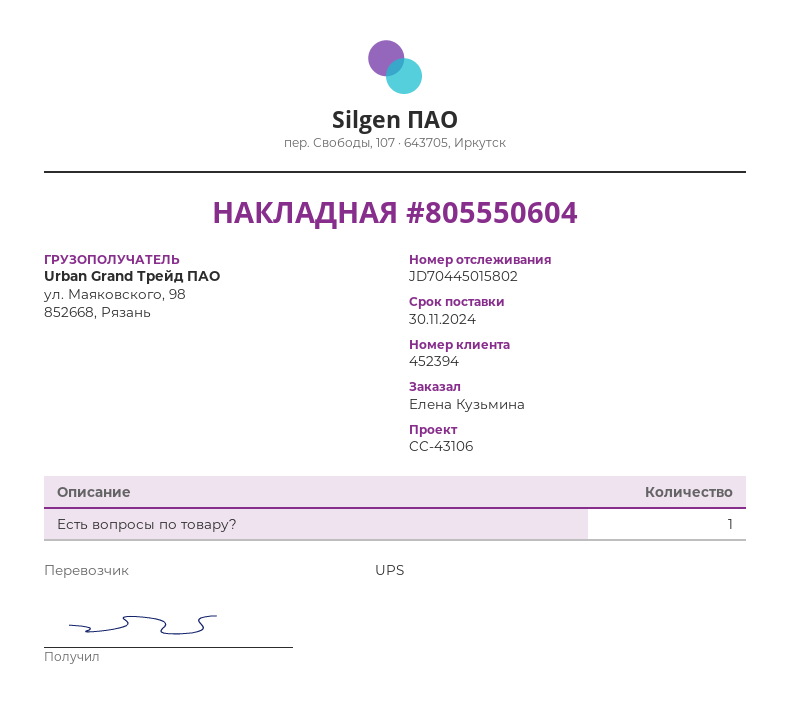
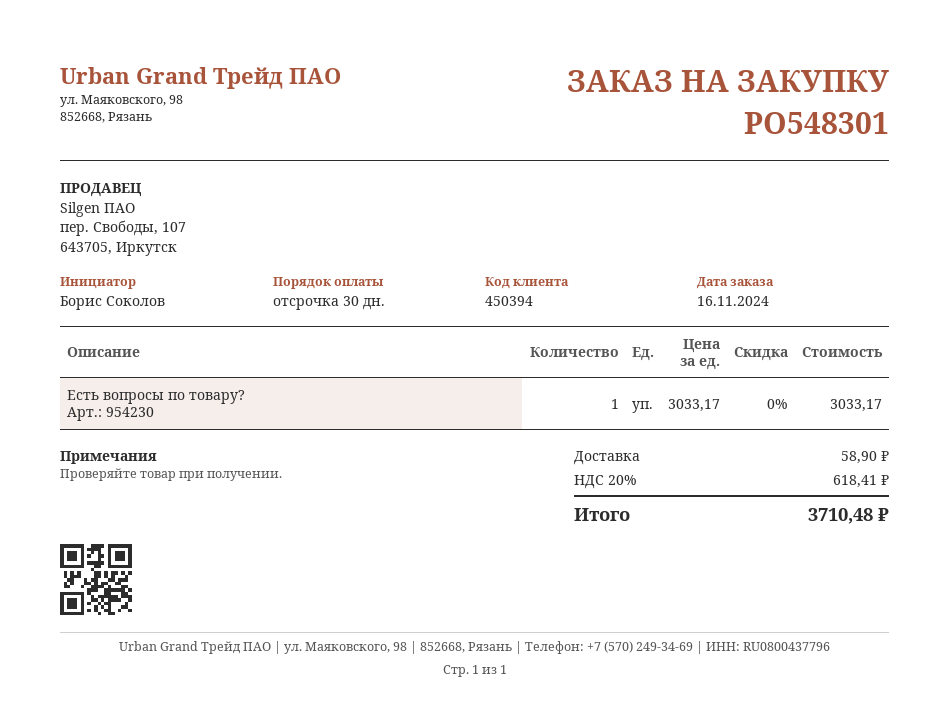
customer number: 452394 -> 450394
ordered by: Елена Кузьмина -> Борис Соколов

